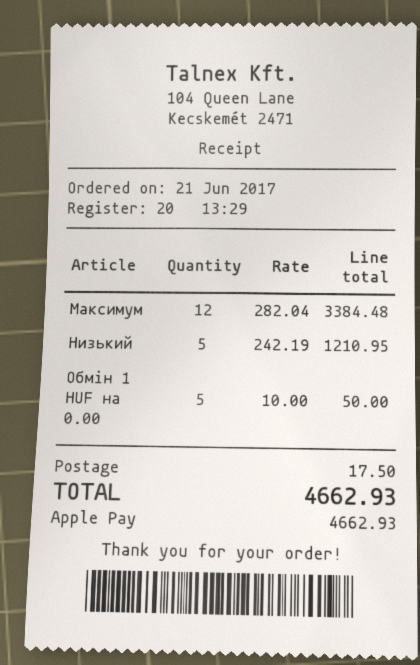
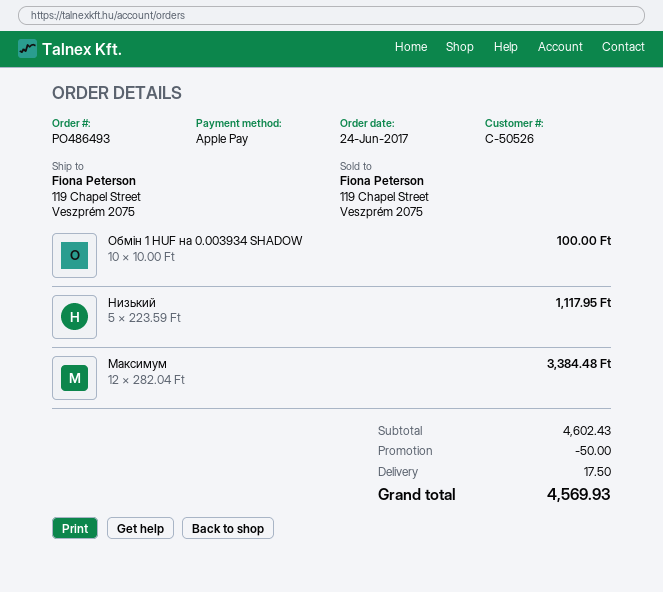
order date: 2017-06-21 -> 2017-06-24
Низький: 5 x 242.19 = 1210.95 -> 5 x 223.59 = 1117.95
Обмін 1 HUF на 0.00: 5 x 10.00 = 50.00 -> 10 x 10.00 = 100.00
discount: none -> 50.00
total: 4662.93 -> 4569.93

